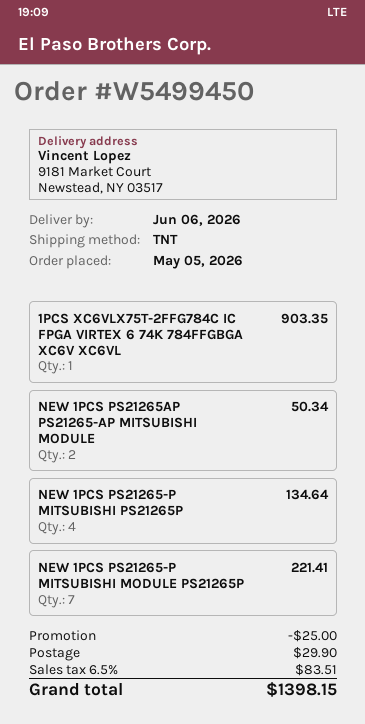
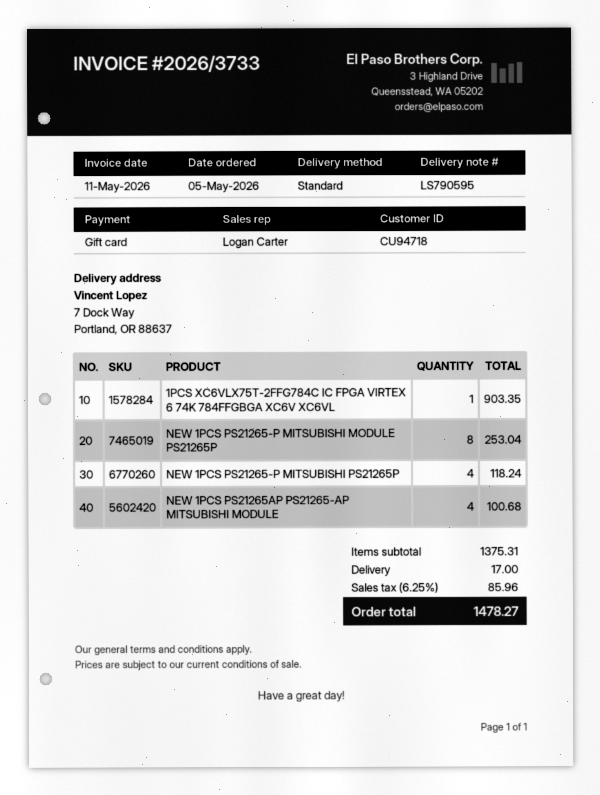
shipping method: TNT -> standard
ship to: 9181 Market Court, Newstead, NY 03517 -> 7 Dock Way, Portland, OR 88637
NEW 1PCS PS21265AP PS21265-AP MITSUBISHI MODULE: 2 for 50.34 -> 4 for 100.68
NEW 1PCS PS21265-P MITSUBISHI PS21265P: 4 for 134.64 -> 4 for 118.24
NEW 1PCS PS21265-P MITSUBISHI MODULE PS21265P: 7 for 221.41 -> 8 for 253.04
discount: 25.00 -> none
shipping: 29.90 -> 17.00
tax: 6.5% = 83.51 -> 6.25% = 85.96
total: 1398.15 -> 1478.27

